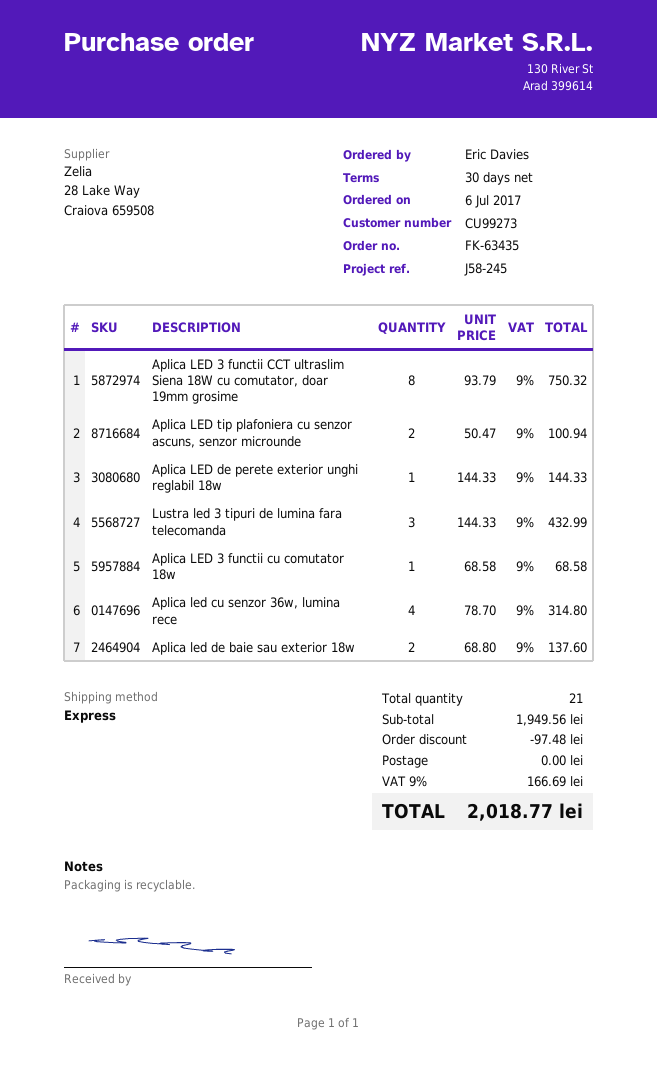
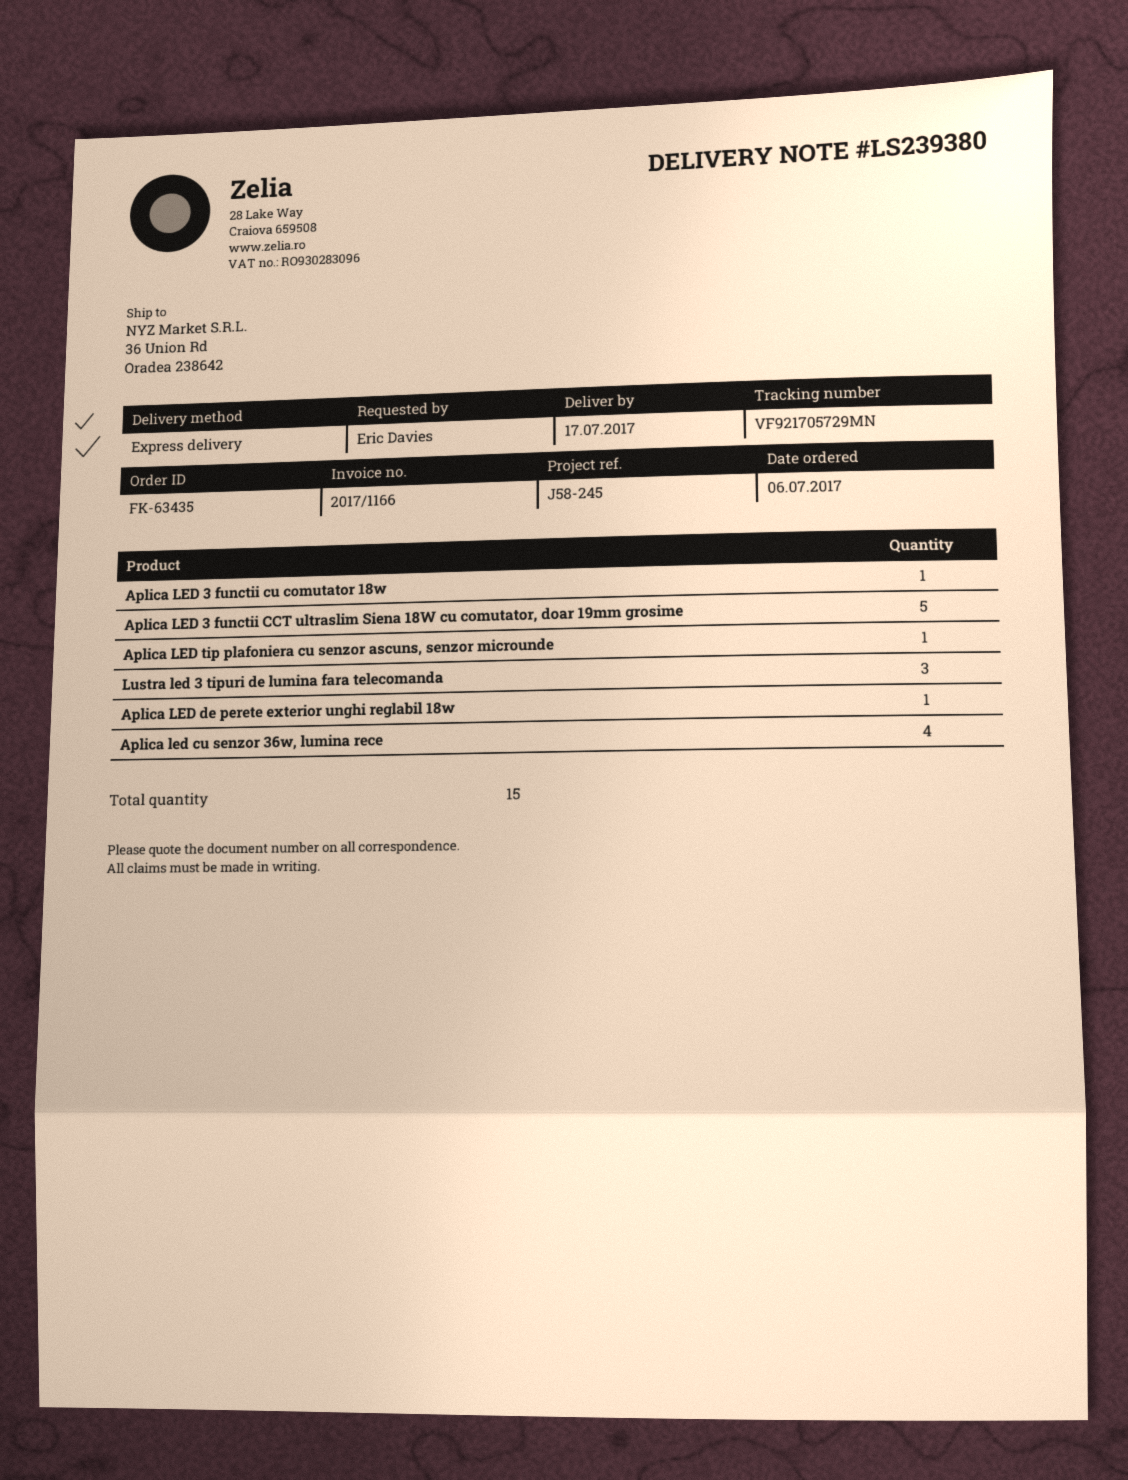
Aplica LED 3 functii CCT ultraslim Siena 18W cu comutator, doar 19mm grosime: 8 -> 5
Aplica LED tip plafoniera cu senzor ascuns, senzor microunde: 2 -> 1
Aplica led de baie sau exterior 18w: 2 -> none
total quantity: 21 -> 15

